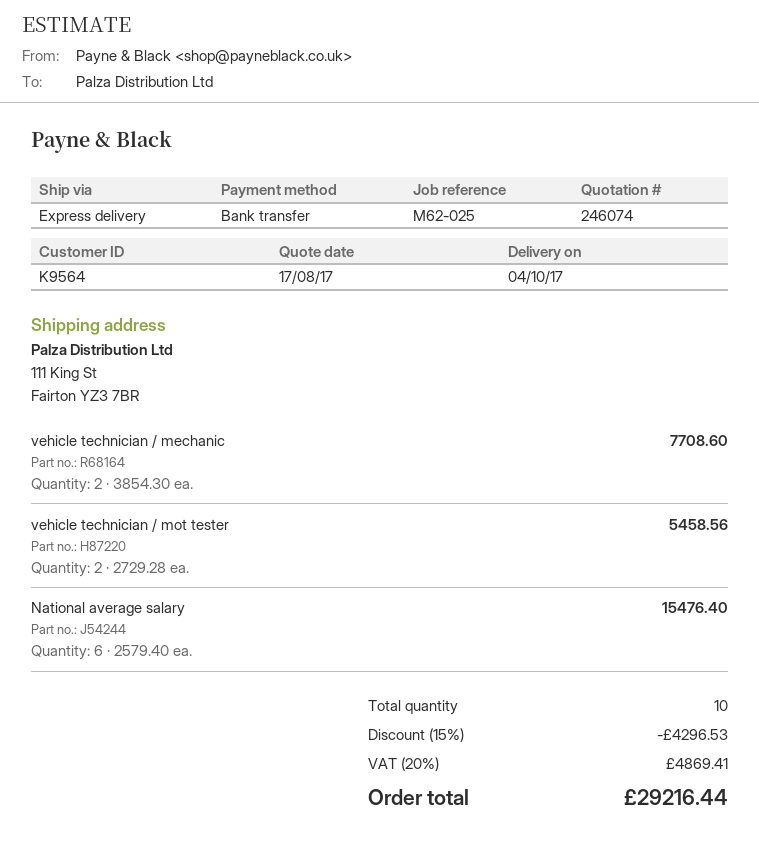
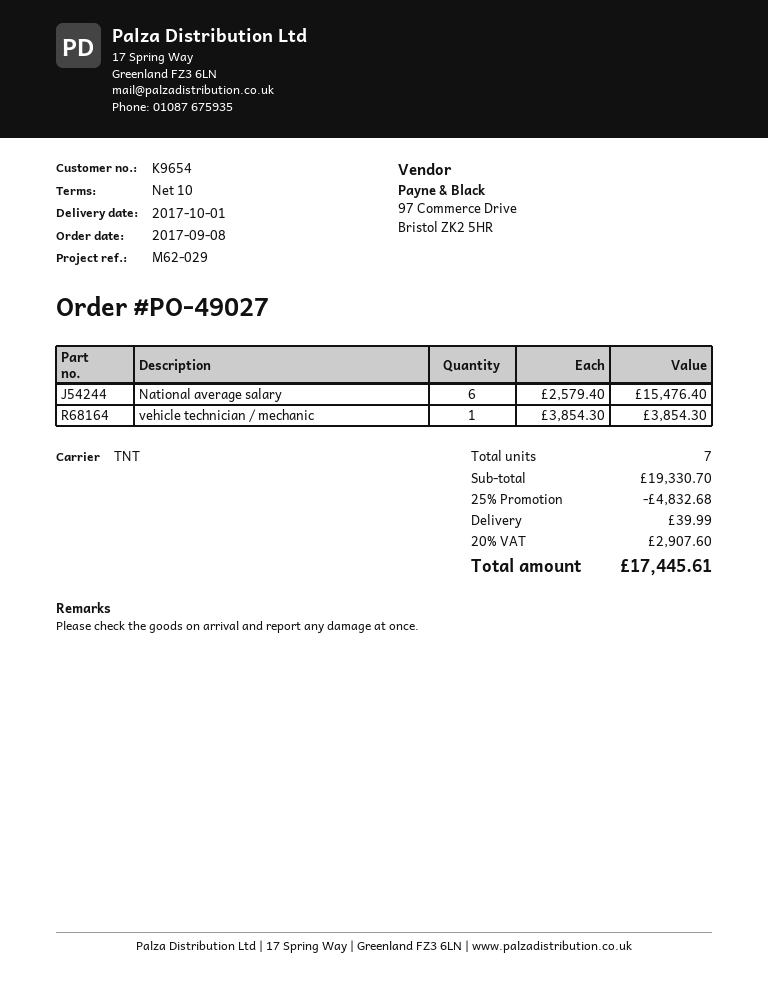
delivery date: 2017-10-04 -> 2017-10-01
customer number: K9564 -> K9654
reference: M62-025 -> M62-029
shipping method: express -> TNT
vehicle technician / mechanic: 2 x 3854.30 = 7708.60 -> 1 x 3854.30 = 3854.30
vehicle technician / mot tester: 2 x 2729.28 = 5458.56 -> none
total quantity: 10 -> 7
discount: 15% = 4296.53 -> 25% = 4832.68
shipping: none -> 39.99
tax: 20% = 4869.41 -> 20% = 2907.60
total: 29216.44 -> 17445.61

